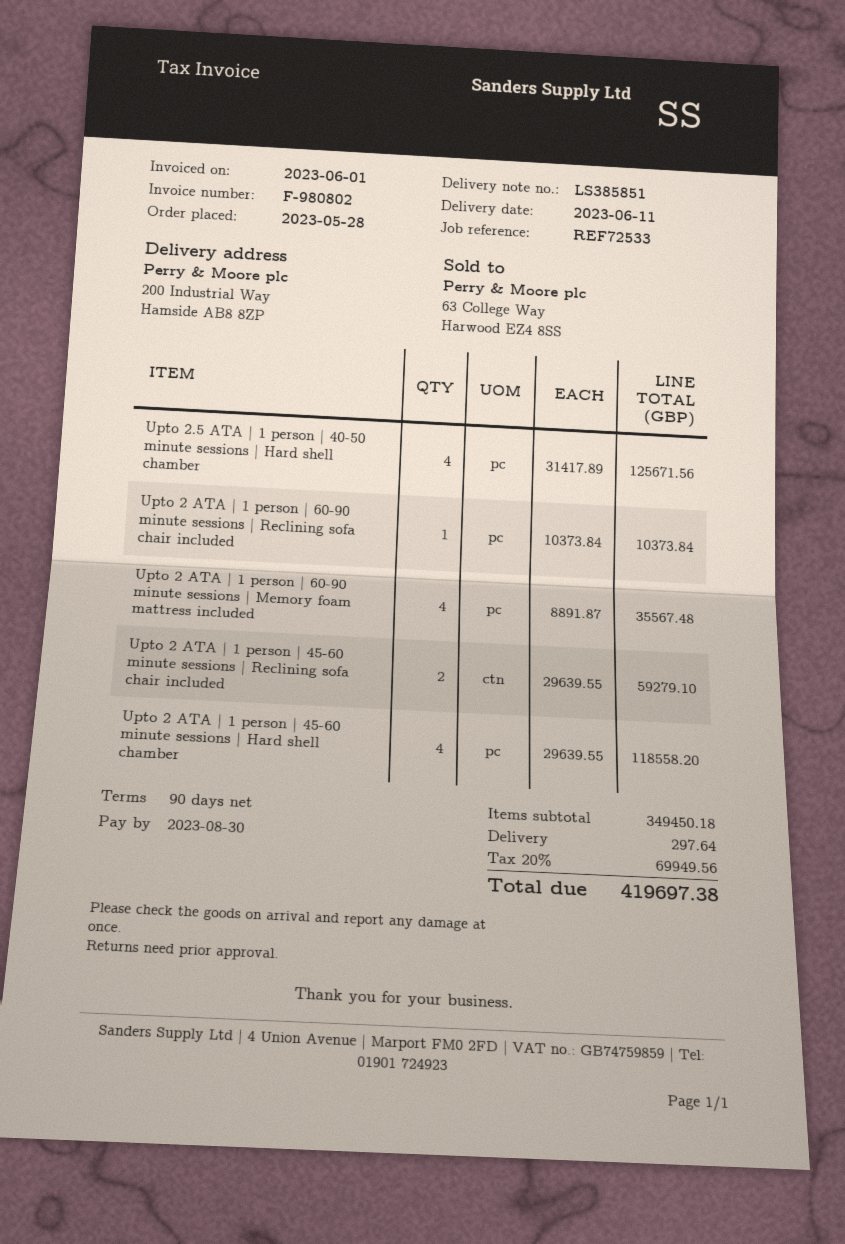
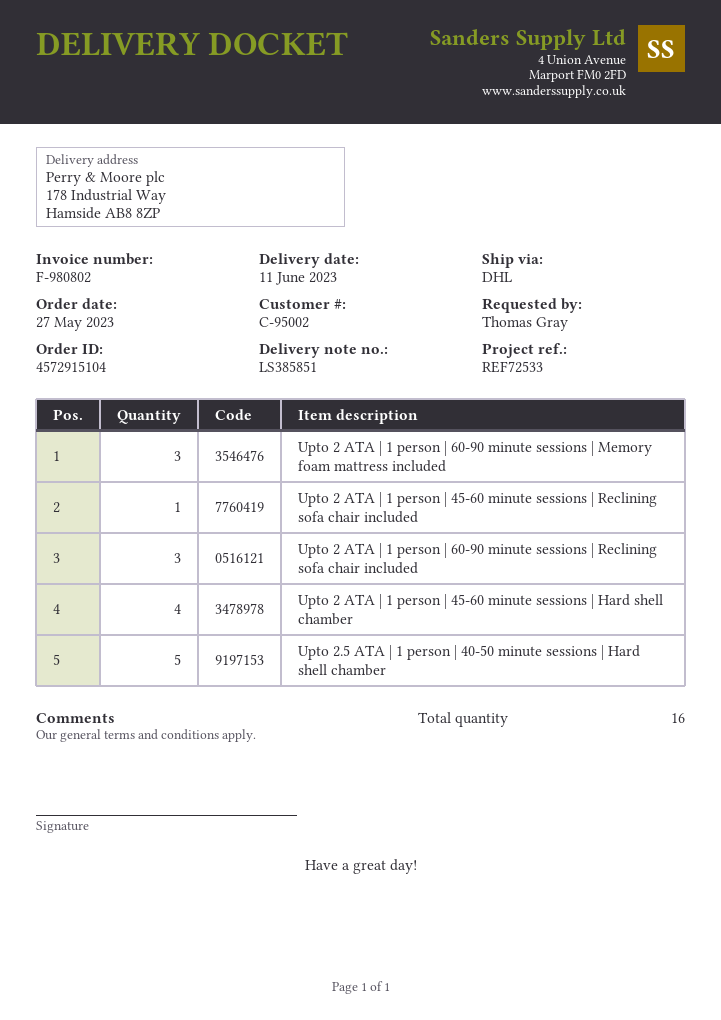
order date: 2023-05-28 -> 2023-05-27
ship to: 200 Industrial Way, Hamside AB8 8ZP -> 178 Industrial Way, Hamside AB8 8ZP
Upto 2.5 ATA | 1 person | 40-50 minute sessions | Hard shell chamber: 4 -> 5
Upto 2 ATA | 1 person | 60-90 minute sessions | Reclining sofa chair included: 1 -> 3
Upto 2 ATA | 1 person | 60-90 minute sessions | Memory foam mattress included: 4 -> 3
Upto 2 ATA | 1 person | 45-60 minute sessions | Reclining sofa chair included: 2 -> 1

